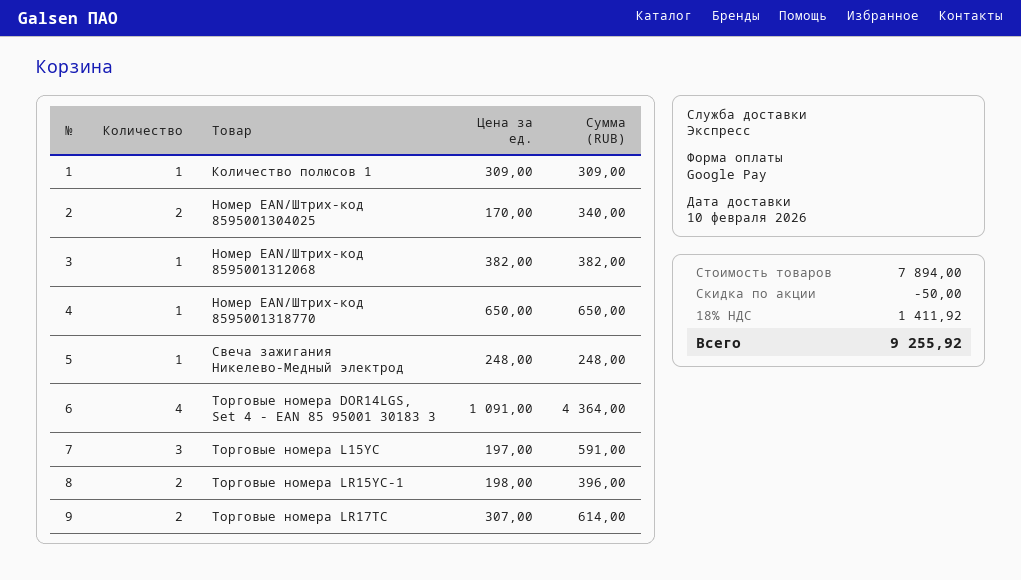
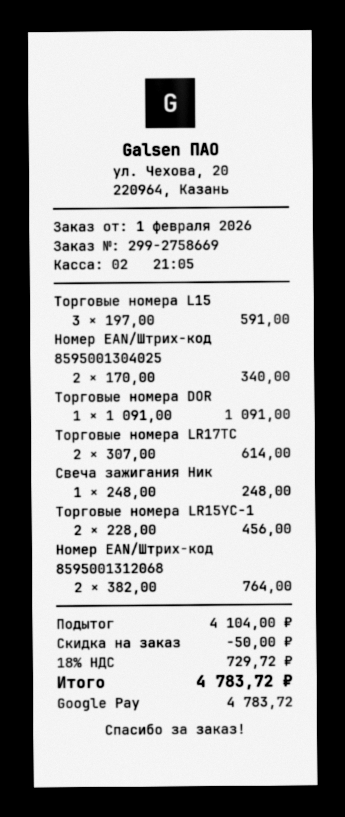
Количество полюсов 1: 1 x 309.00 = 309.00 -> none
Номер EAN/Штрих-код 8595001312068: 1 x 382.00 = 382.00 -> 2 x 382.00 = 764.00
Номер EAN/Штрих-код 8595001318770: 1 x 650.00 = 650.00 -> none
Торговые номера DOR14LGS, Set 4 - EAN 85 95001 30183 3: 4 x 1091.00 = 4364.00 -> 1 x 1091.00 = 1091.00
Торговые номера LR15YC-1: 2 x 198.00 = 396.00 -> 2 x 228.00 = 456.00
subtotal: 7894.00 -> 4104.00
tax: 18% = 1411.92 -> 18% = 729.72
total: 9255.92 -> 4783.72

